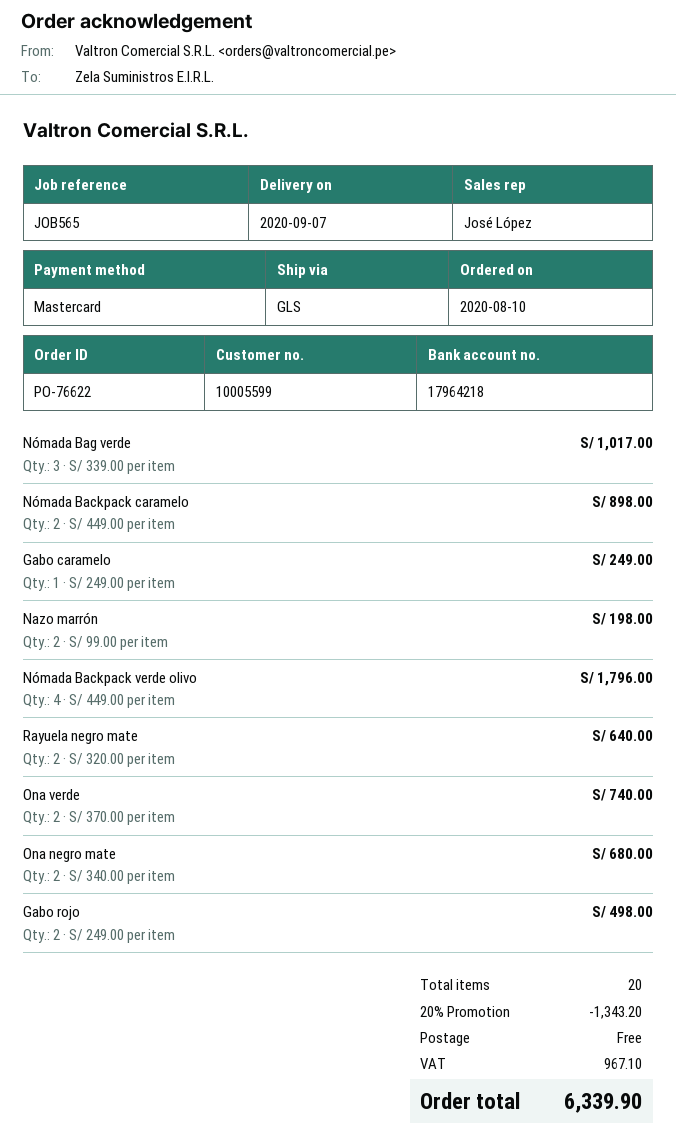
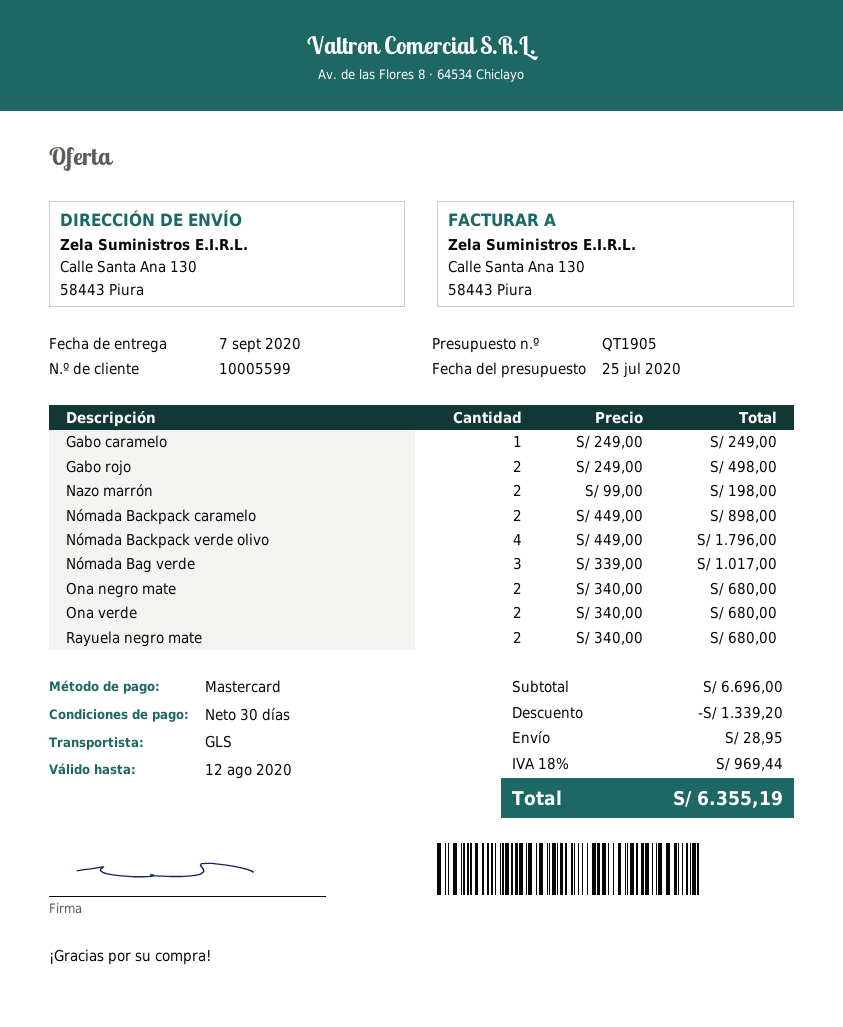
Rayuela negro mate: 2 x 320.00 = 640.00 -> 2 x 340.00 = 680.00
Ona verde: 2 x 370.00 = 740.00 -> 2 x 340.00 = 680.00
discount: 1343.20 -> 1339.20
shipping: 0.00 -> 28.95
tax: 967.10 -> 969.44
total: 6339.90 -> 6355.19

